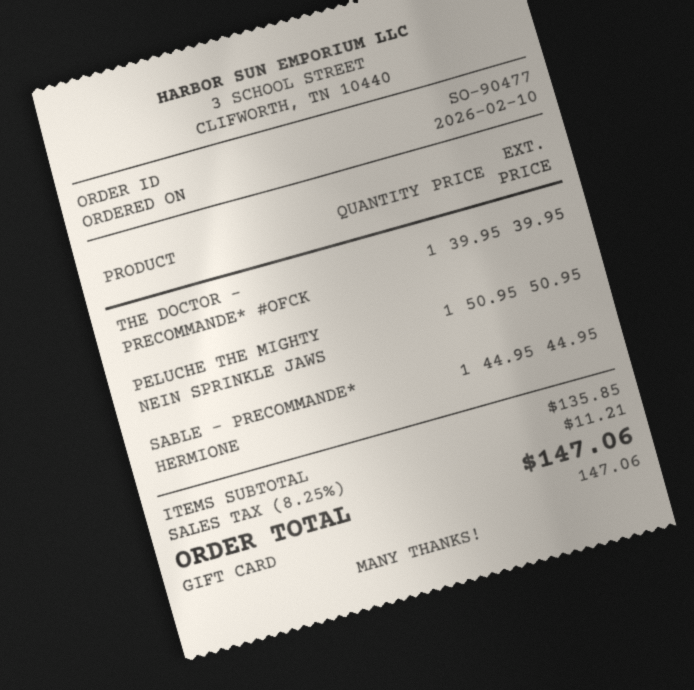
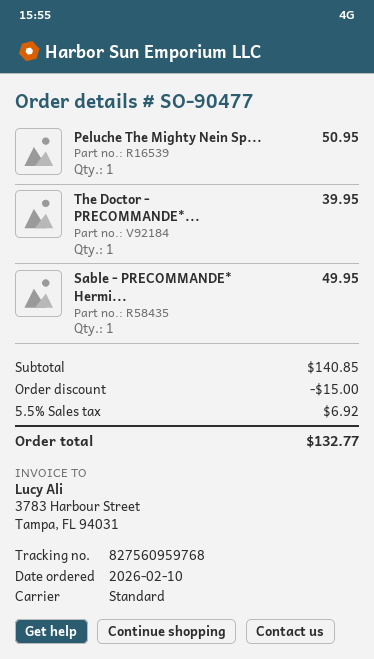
SABLE - PRECOMMANDE* HERMIONE: 1 for 44.95 -> 1 for 49.95
subtotal: 135.85 -> 140.85
discount: none -> 15.00
tax: 8.25% = 11.21 -> 5.5% = 6.92
total: 147.06 -> 132.77

